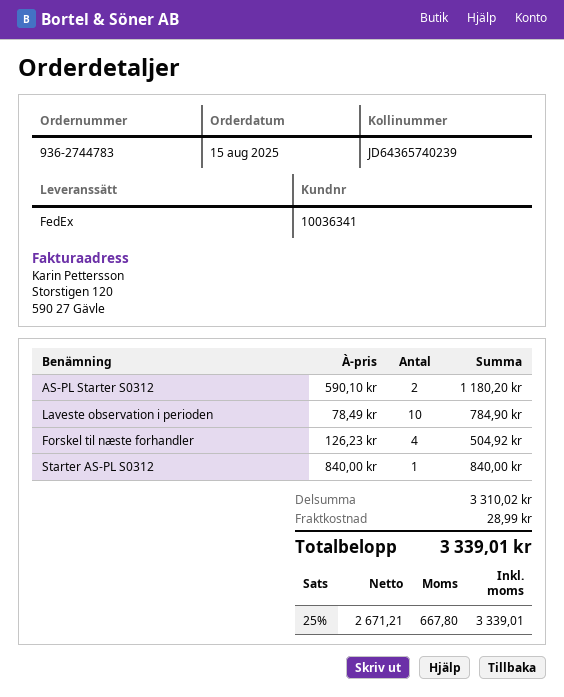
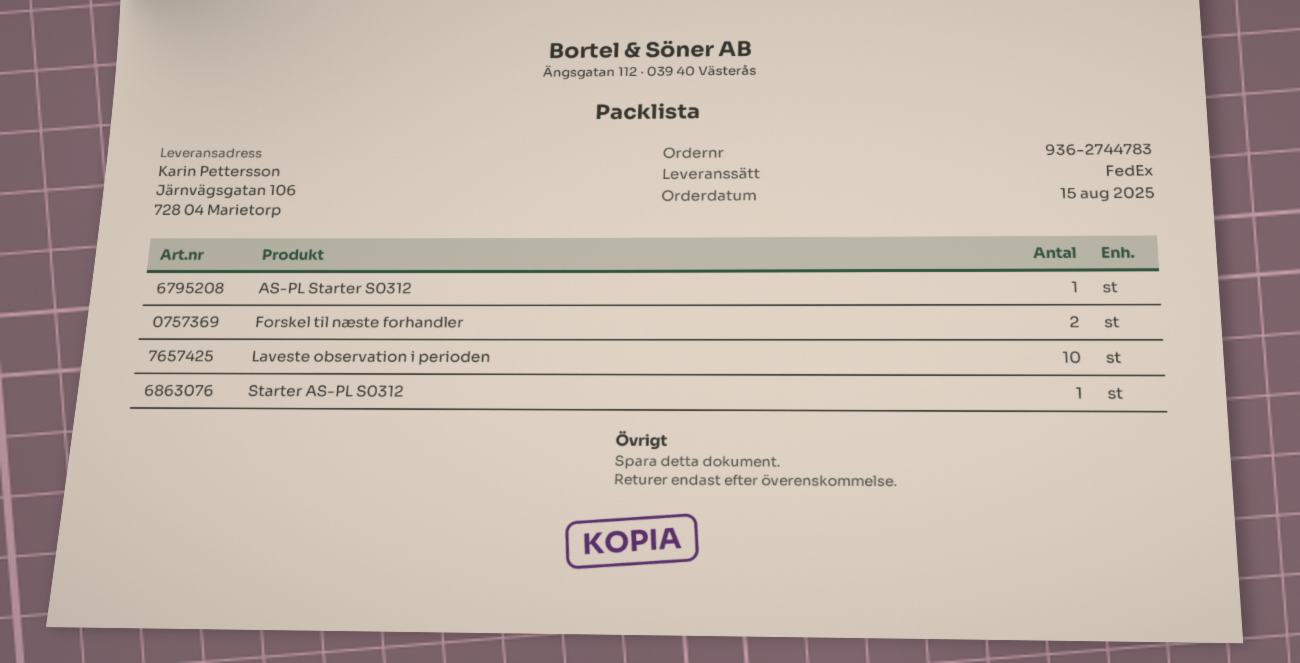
AS-PL Starter S0312: 2 -> 1
Forskel til næste forhandler: 4 -> 2

